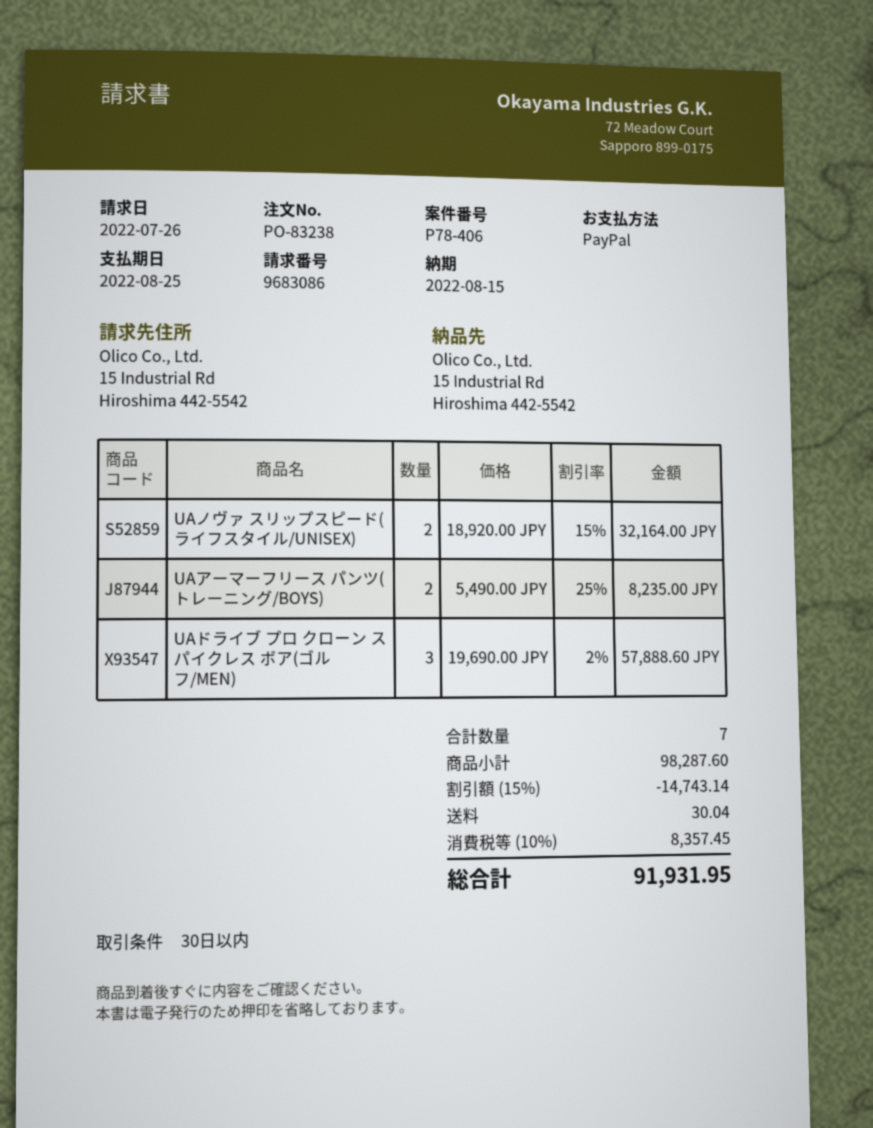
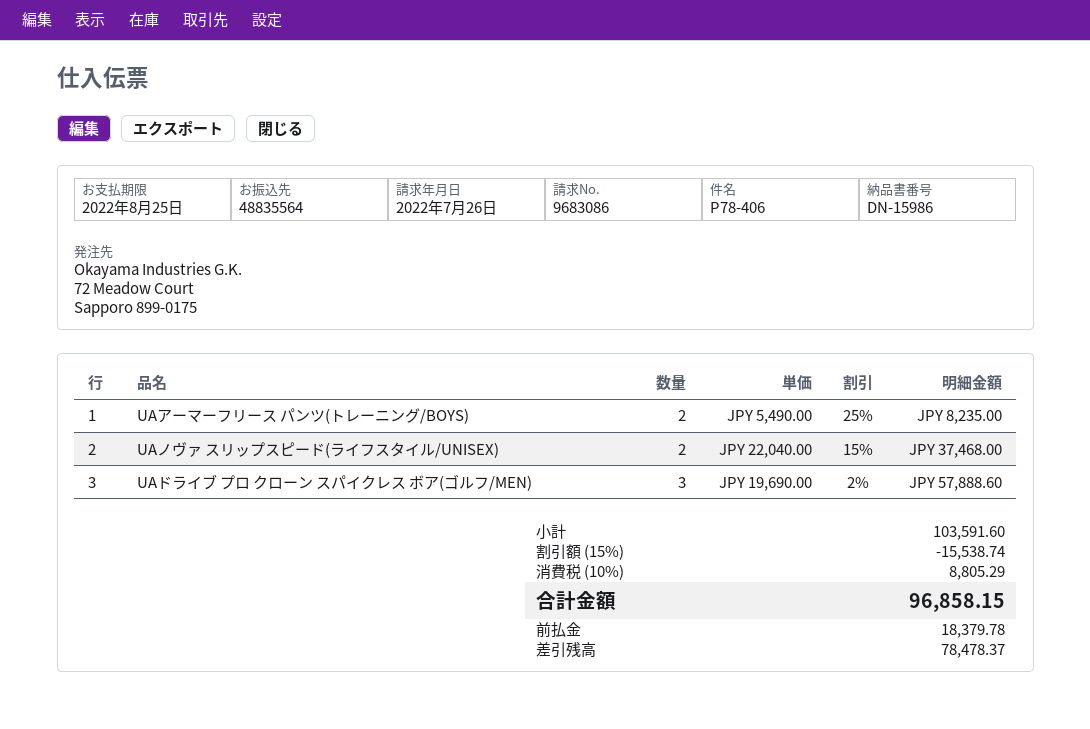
UAノヴァ スリップスピード(ライフスタイル/UNISEX): 2 x 18920.00 - 15% = 32164.00 -> 2 x 22040.00 - 15% = 37468.00
subtotal: 98287.60 -> 103591.60
discount: 15% = 14743.14 -> 15% = 15538.74
shipping: 30.04 -> none
tax: 10% = 8357.45 -> 10% = 8805.29
total: 91931.95 -> 96858.15

